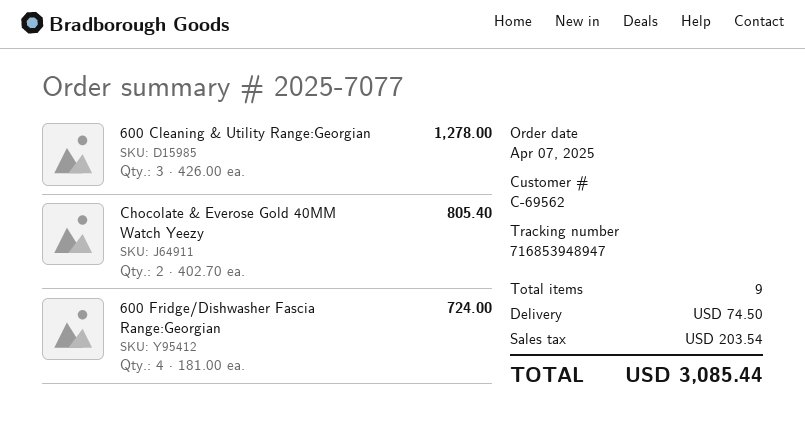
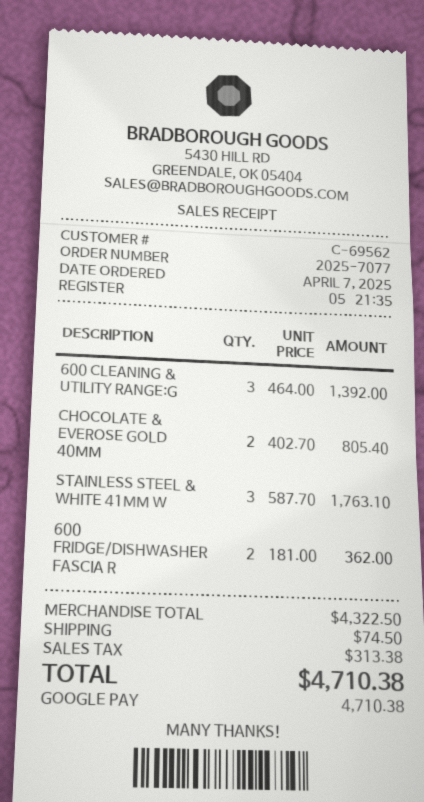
600 Cleaning & Utility Range:Georgian: 3 x 426.00 = 1278.00 -> 3 x 464.00 = 1392.00
600 Fridge/Dishwasher Fascia Range:Georgian: 4 x 181.00 = 724.00 -> 2 x 181.00 = 362.00
STAINLESS STEEL & WHITE 41MM W: none -> 3 x 587.70 = 1763.10
tax: 203.54 -> 313.38
total: 3085.44 -> 4710.38

